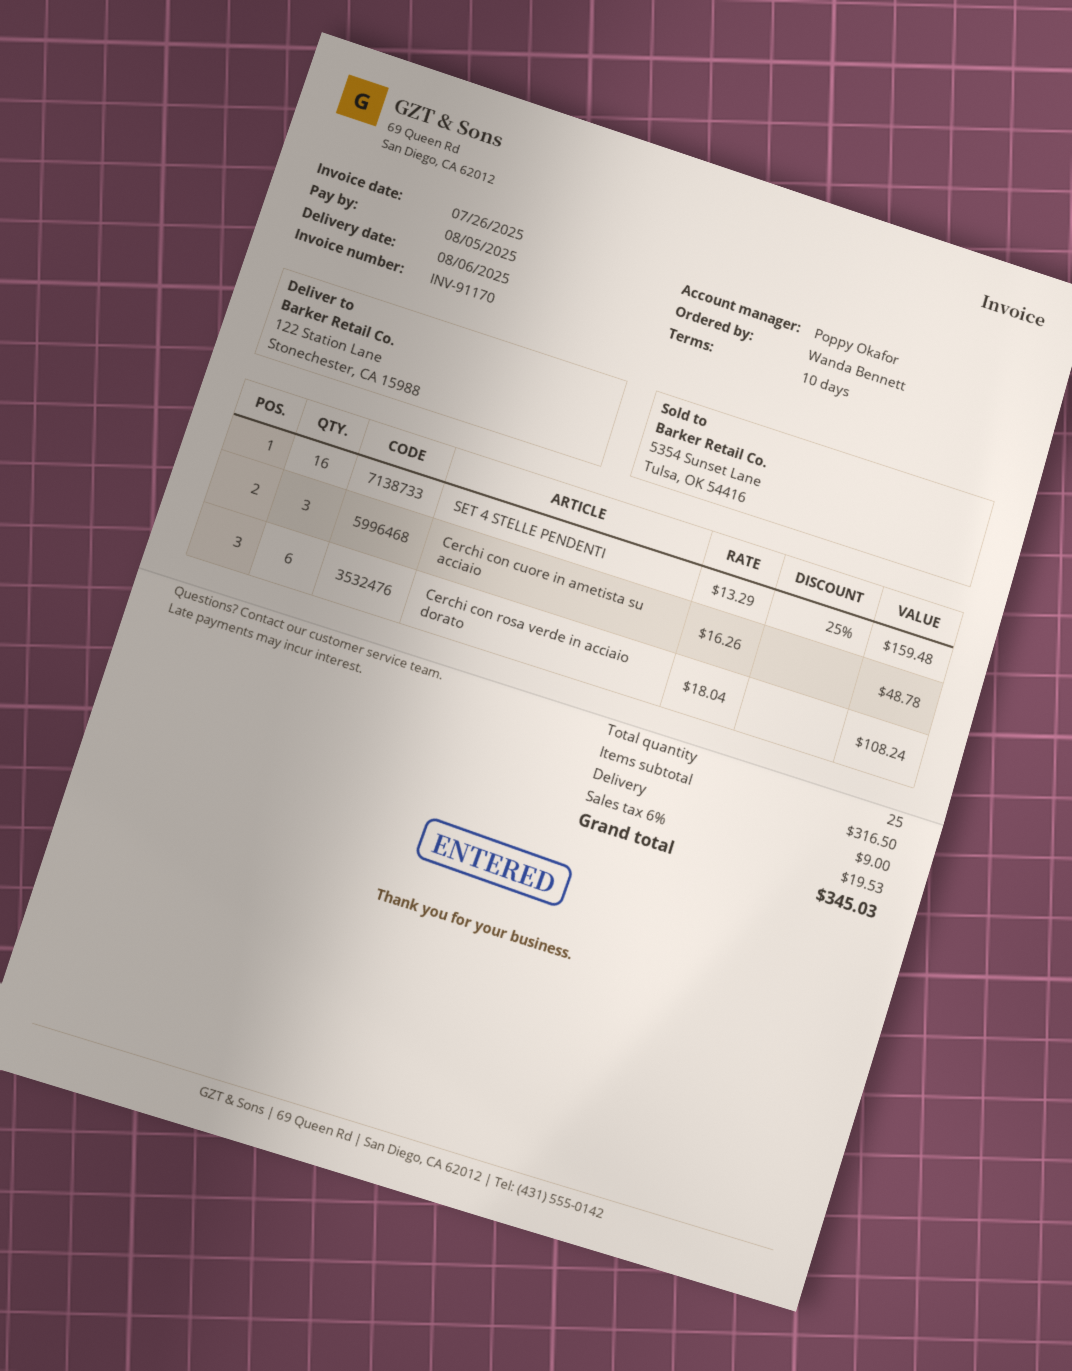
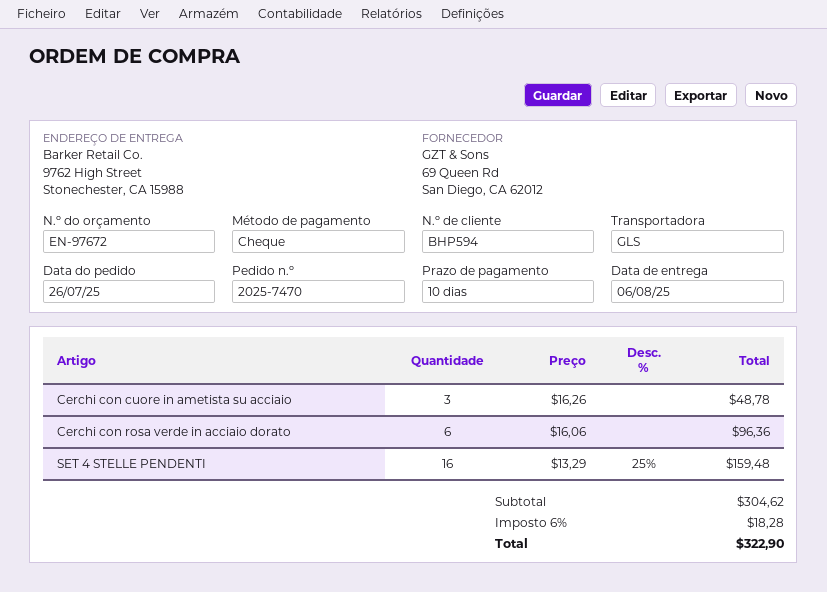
ship to: 122 Station Lane, Stonechester, CA 15988 -> 9762 High Street, Stonechester, CA 15988
Cerchi con rosa verde in acciaio dorato: 6 x 18.04 = 108.24 -> 6 x 16.06 = 96.36
subtotal: 316.50 -> 304.62
shipping: 9.00 -> none
tax: 6% = 19.53 -> 6% = 18.28
total: 345.03 -> 322.90

